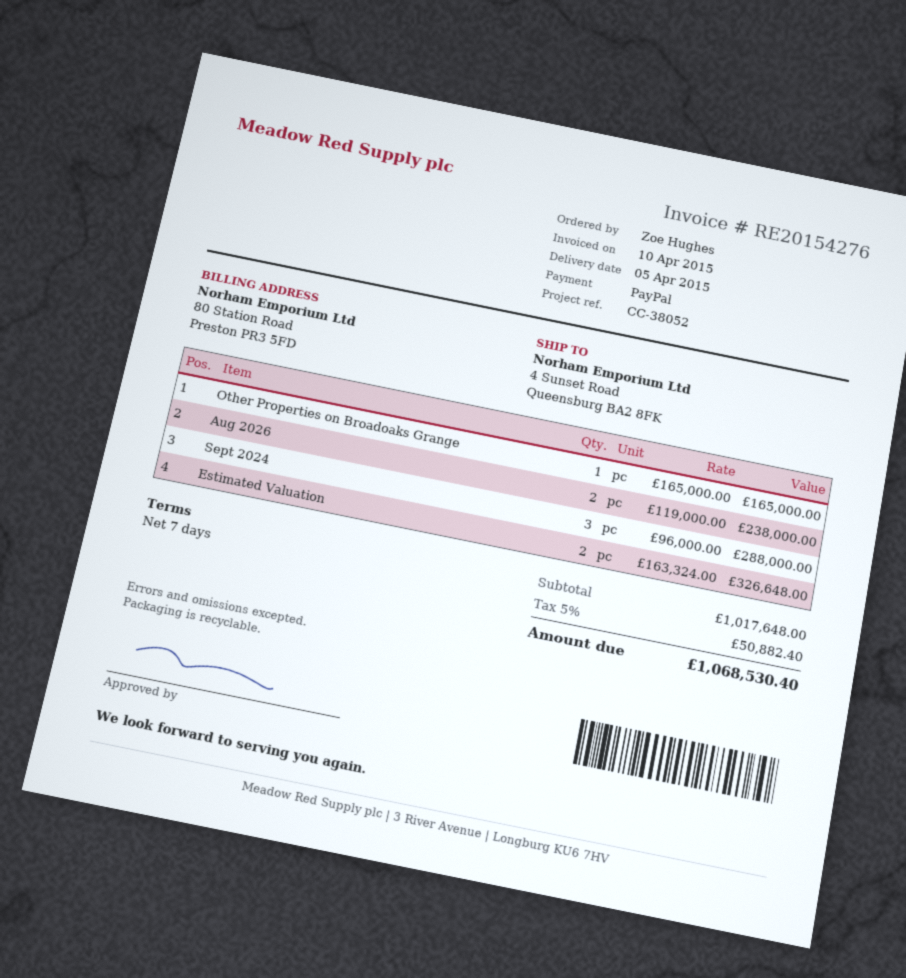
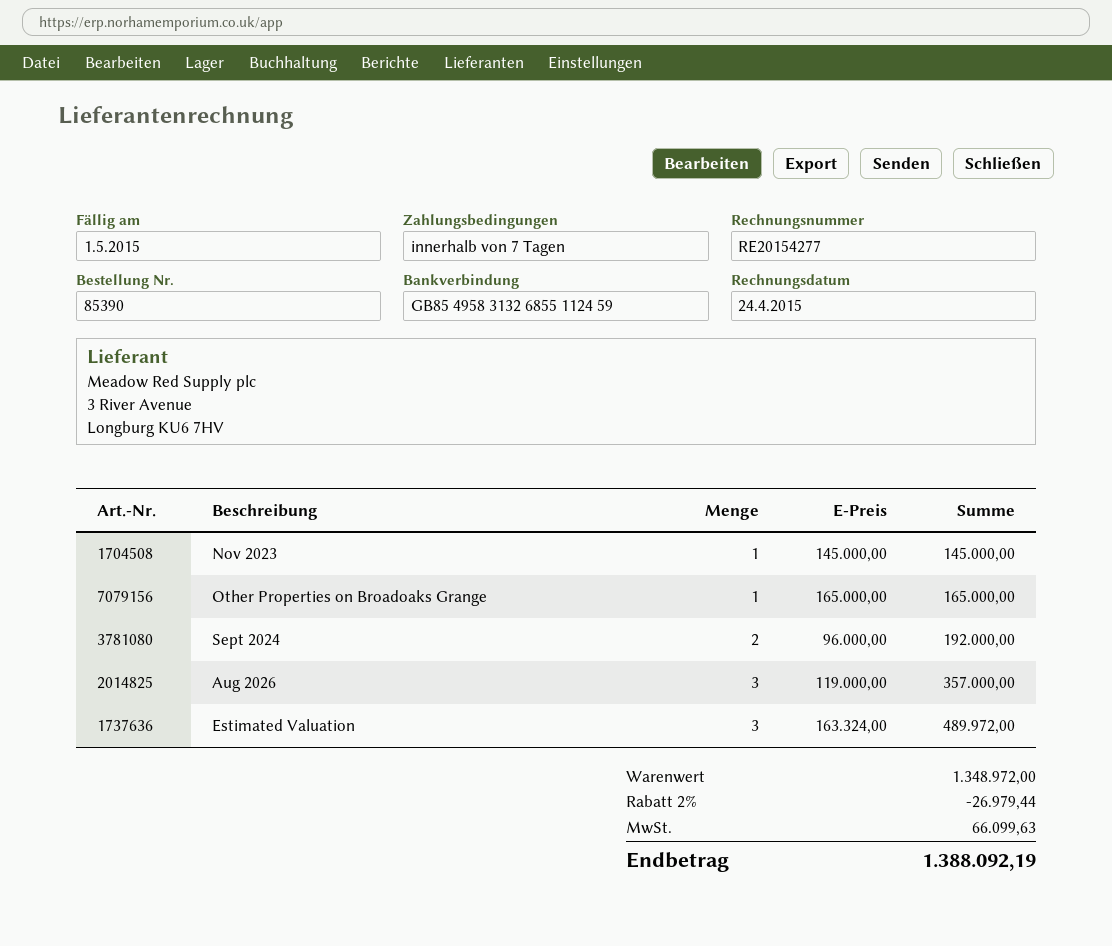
invoice number: RE20154276 -> RE20154277
invoice date: 2015-04-10 -> 2015-04-24
Aug 2026: 2 x 119000.00 = 238000.00 -> 3 x 119000.00 = 357000.00
Sept 2024: 3 x 96000.00 = 288000.00 -> 2 x 96000.00 = 192000.00
Estimated Valuation: 2 x 163324.00 = 326648.00 -> 3 x 163324.00 = 489972.00
Nov 2023: none -> 1 x 145000.00 = 145000.00
subtotal: 1017648.00 -> 1348972.00
discount: none -> 2% = 26979.44
tax: 50882.40 -> 66099.63
total: 1068530.40 -> 1388092.19

